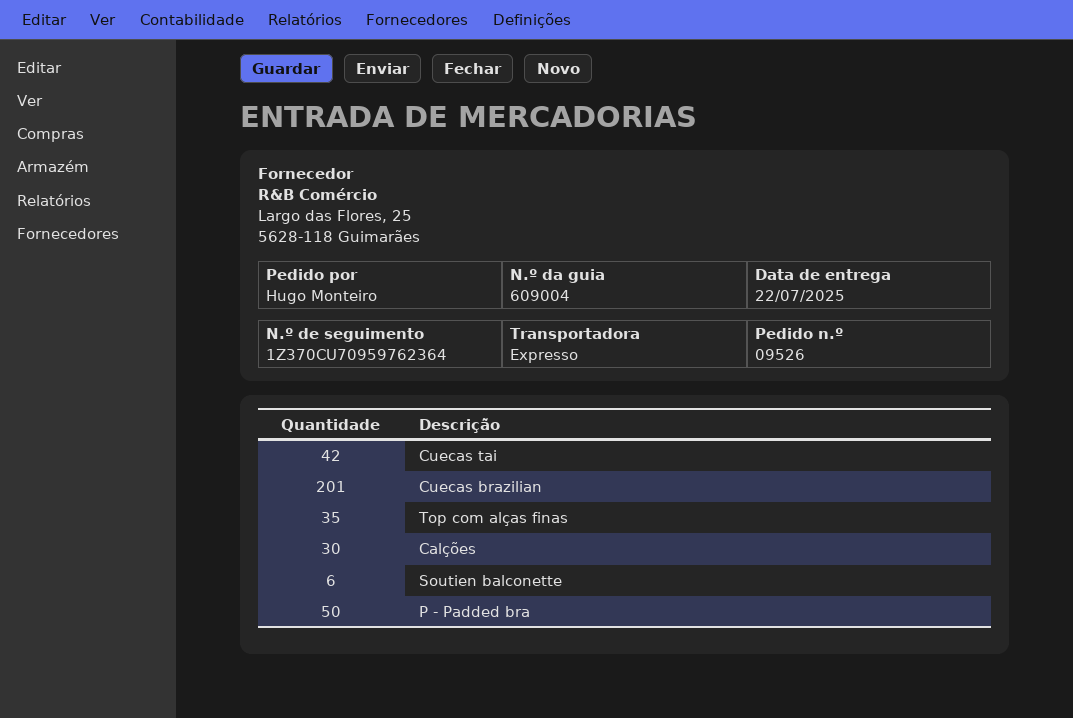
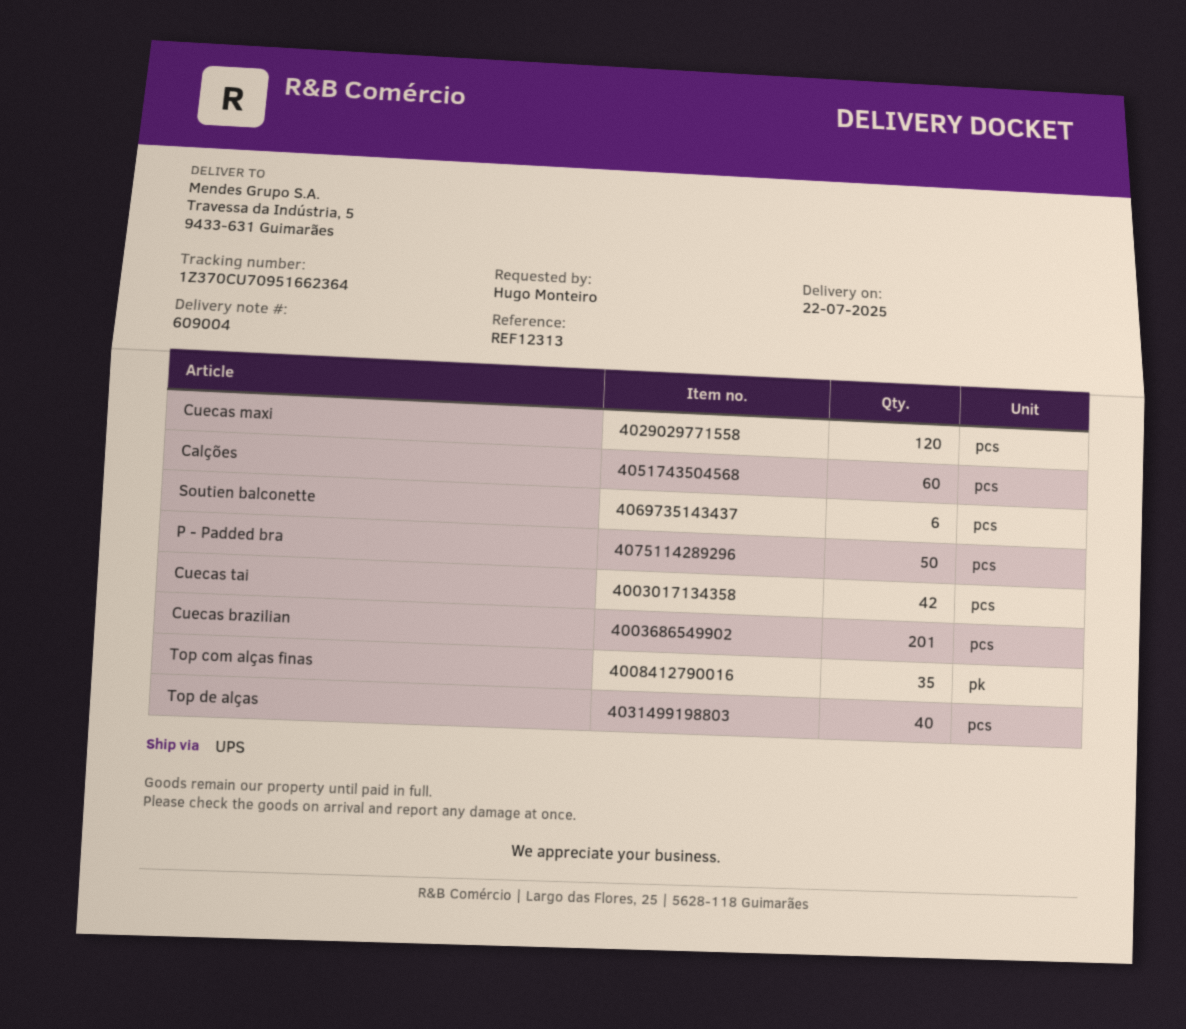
shipping method: express -> UPS
tracking number: 1Z370CU70959762364 -> 1Z370CU70951662364
Calções: 30 -> 60
Cuecas maxi: none -> 120
Top de alças: none -> 40

